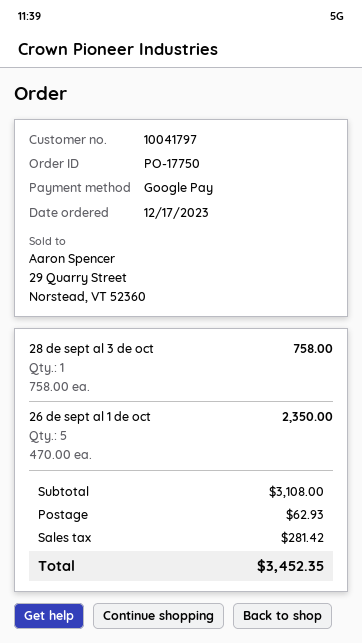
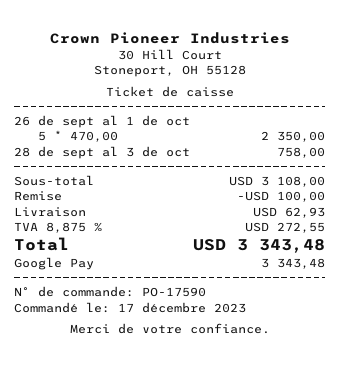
order number: PO-17750 -> PO-17590
discount: none -> 100.00
tax: 281.42 -> 272.55
total: 3452.35 -> 3343.48

